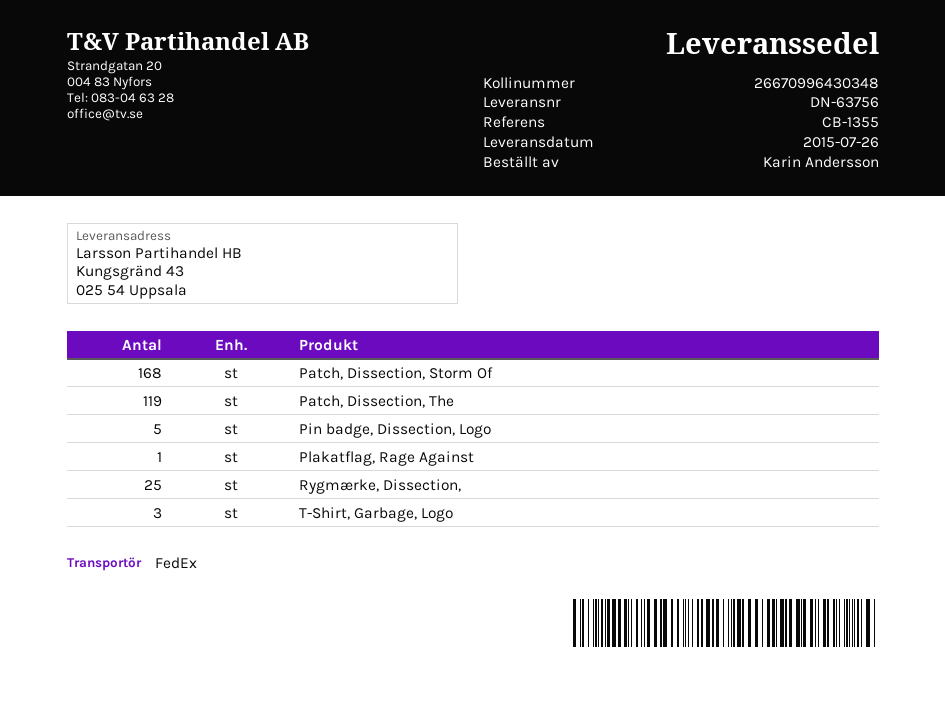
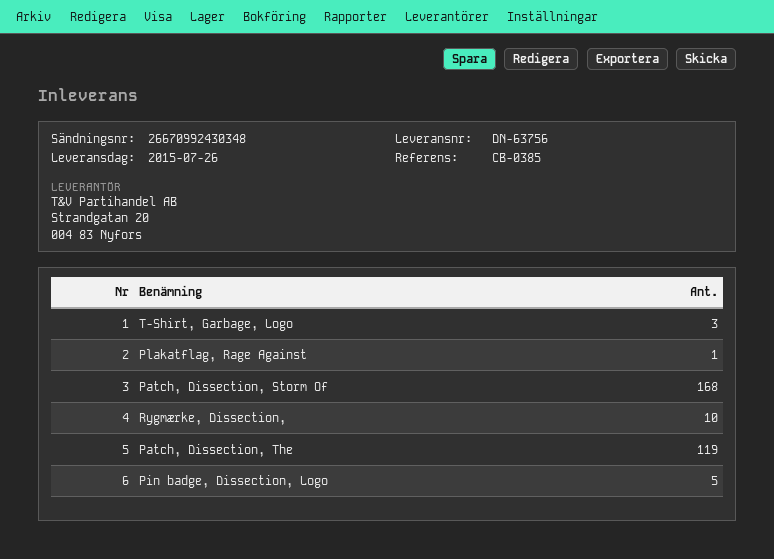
reference: CB-1355 -> CB-0385
tracking number: 26670996430348 -> 26670992430348
Rygmærke, Dissection,: 25 -> 10

